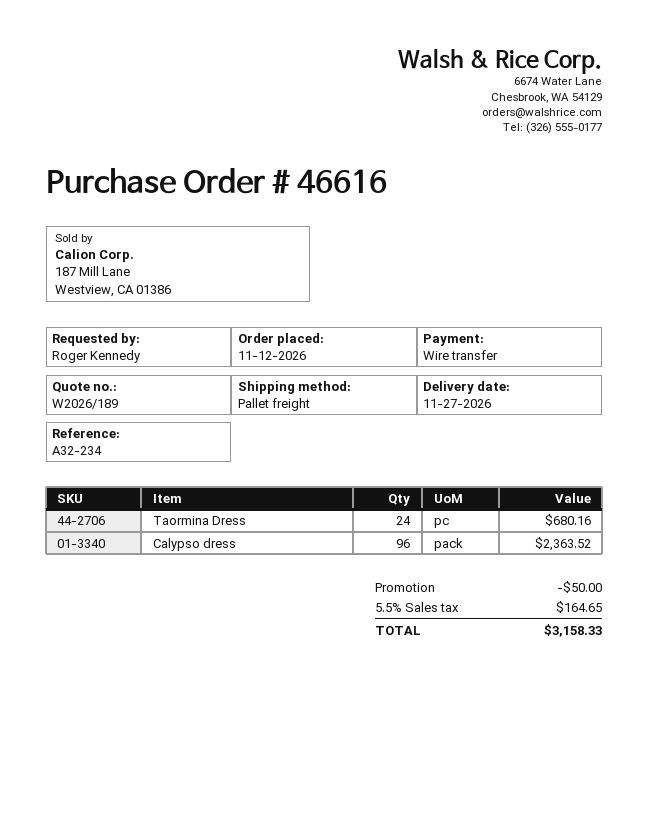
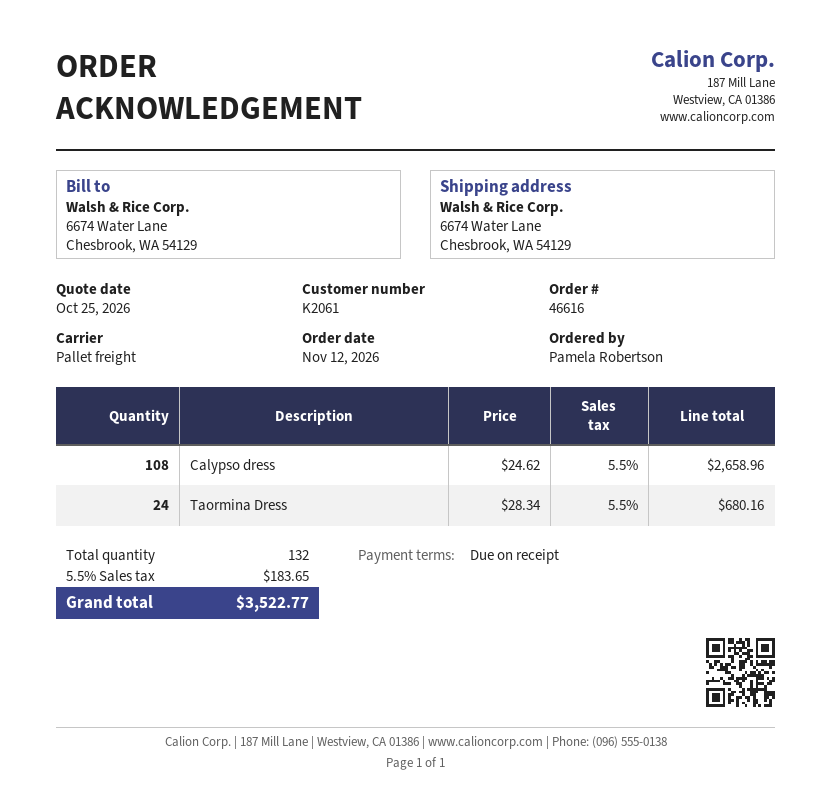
ordered by: Roger Kennedy -> Pamela Robertson
Calypso dress: 96 for 2363.52 -> 108 for 2658.96
discount: 50.00 -> none
tax: 5.5% = 164.65 -> 5.5% = 183.65
total: 3158.33 -> 3522.77

